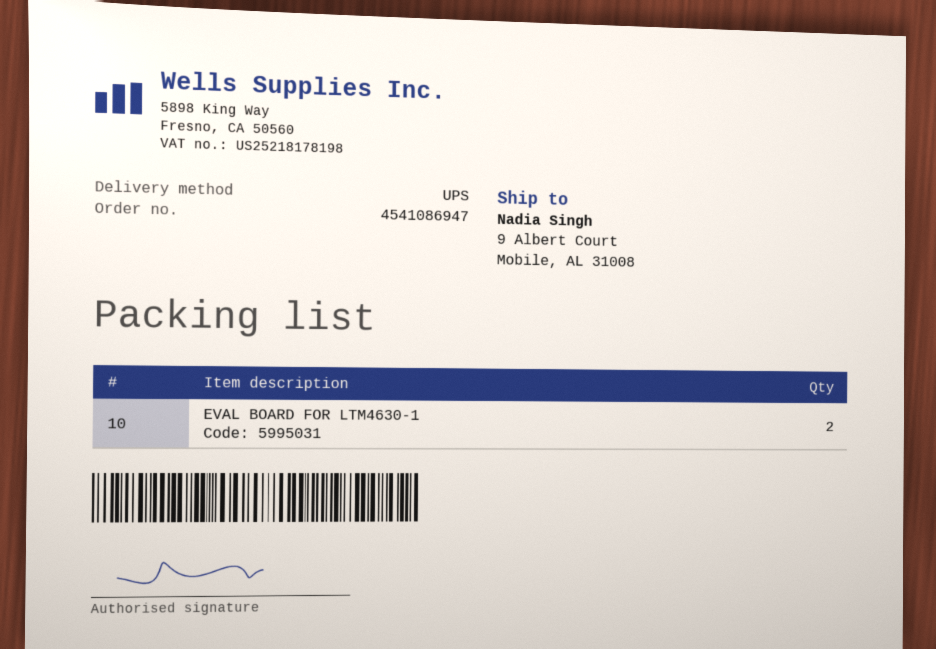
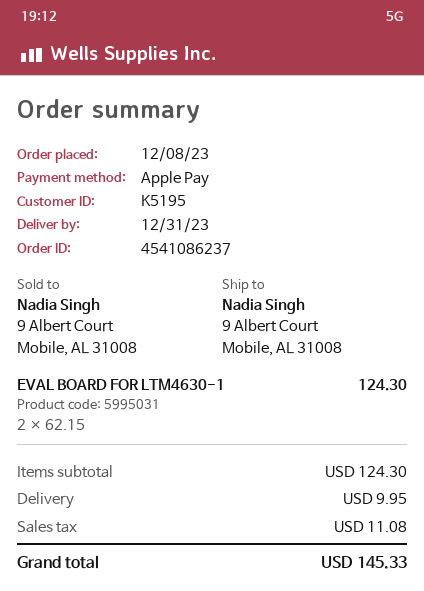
order number: 4541086947 -> 4541086237

